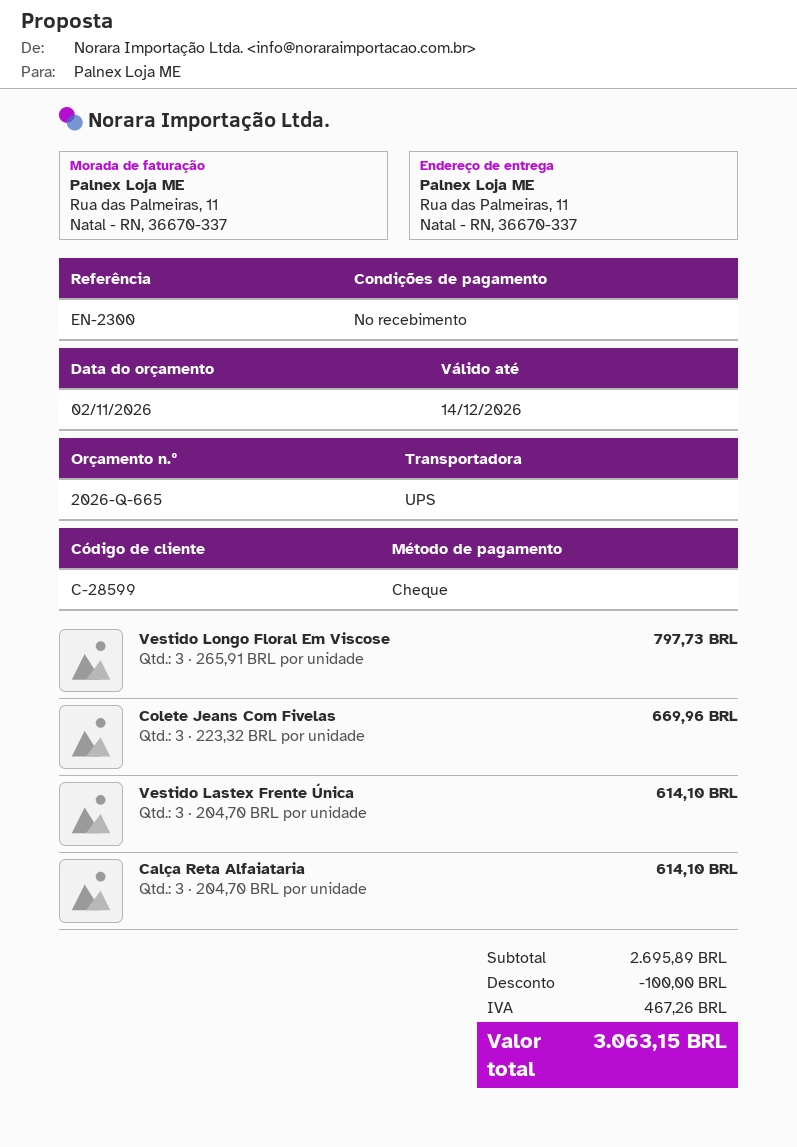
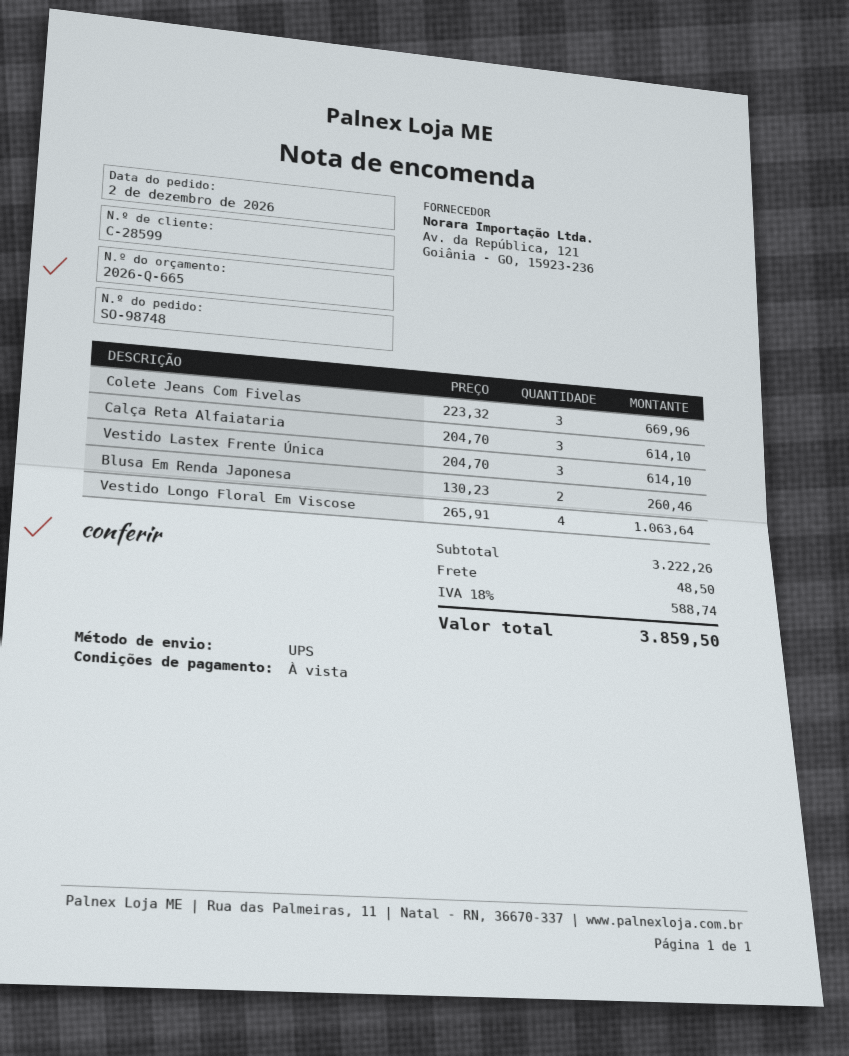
Vestido Longo Floral Em Viscose: 3 x 265.91 = 797.73 -> 4 x 265.91 = 1063.64
Blusa Em Renda Japonesa: none -> 2 x 130.23 = 260.46
subtotal: 2695.89 -> 3222.26
discount: 100.00 -> none
shipping: none -> 48.50
tax: 467.26 -> 588.74
total: 3063.15 -> 3859.50

